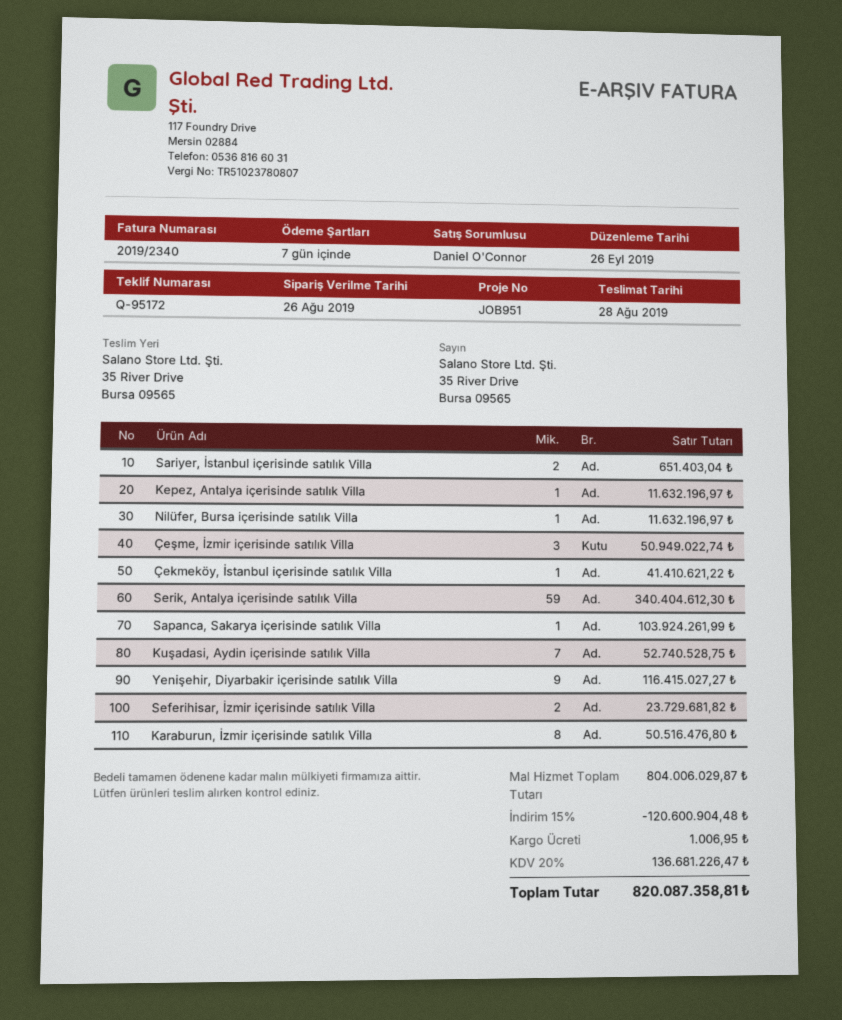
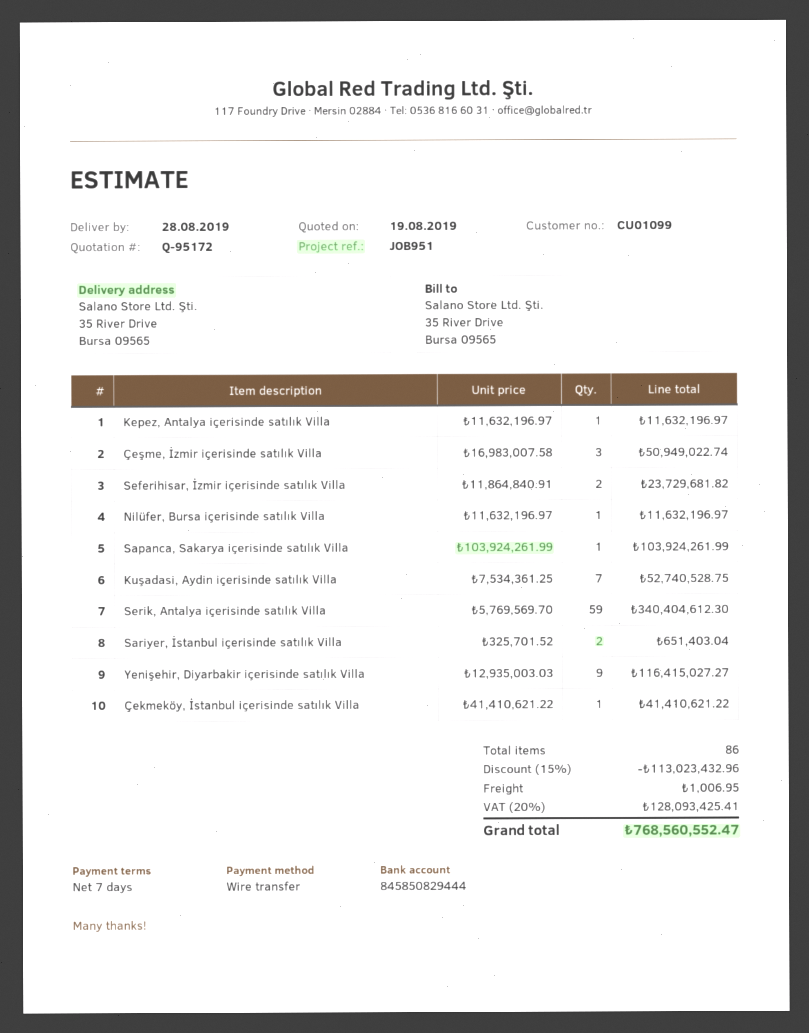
Karaburun, İzmir içerisinde satılık Villa: 8 for 50516476.80 -> none
discount: 15% = 120600904.48 -> 15% = 113023432.96
tax: 20% = 136681226.47 -> 20% = 128093425.41
total: 820087358.81 -> 768560552.47

